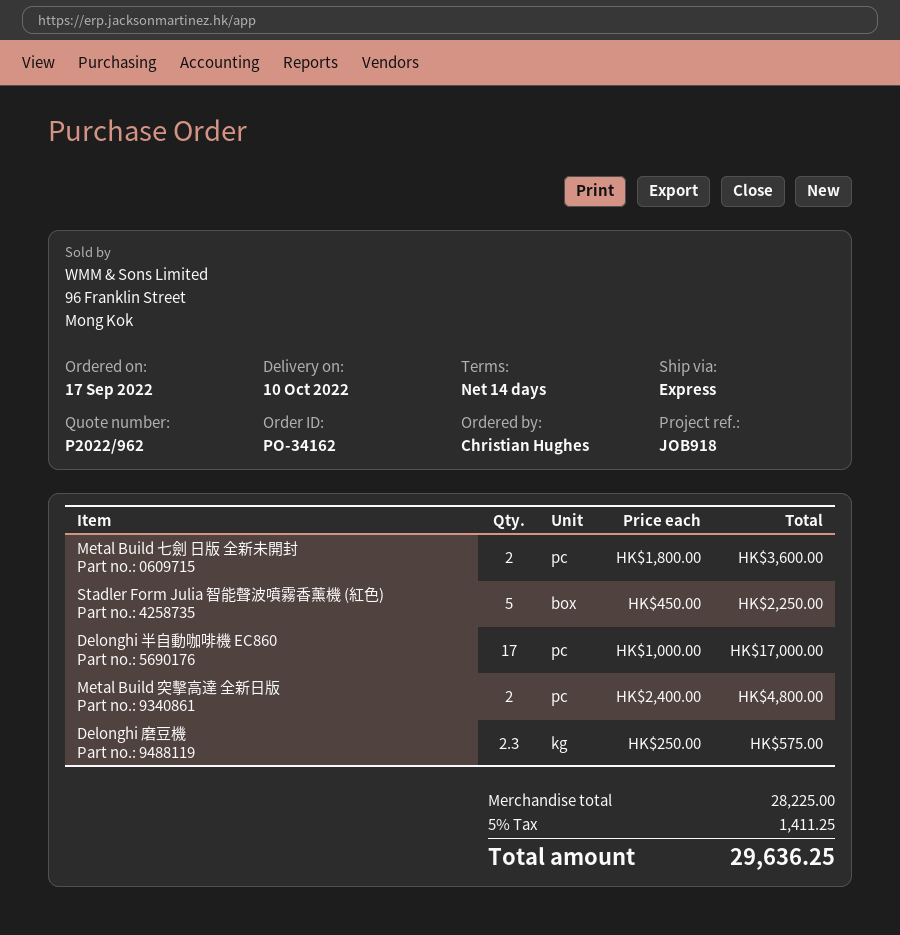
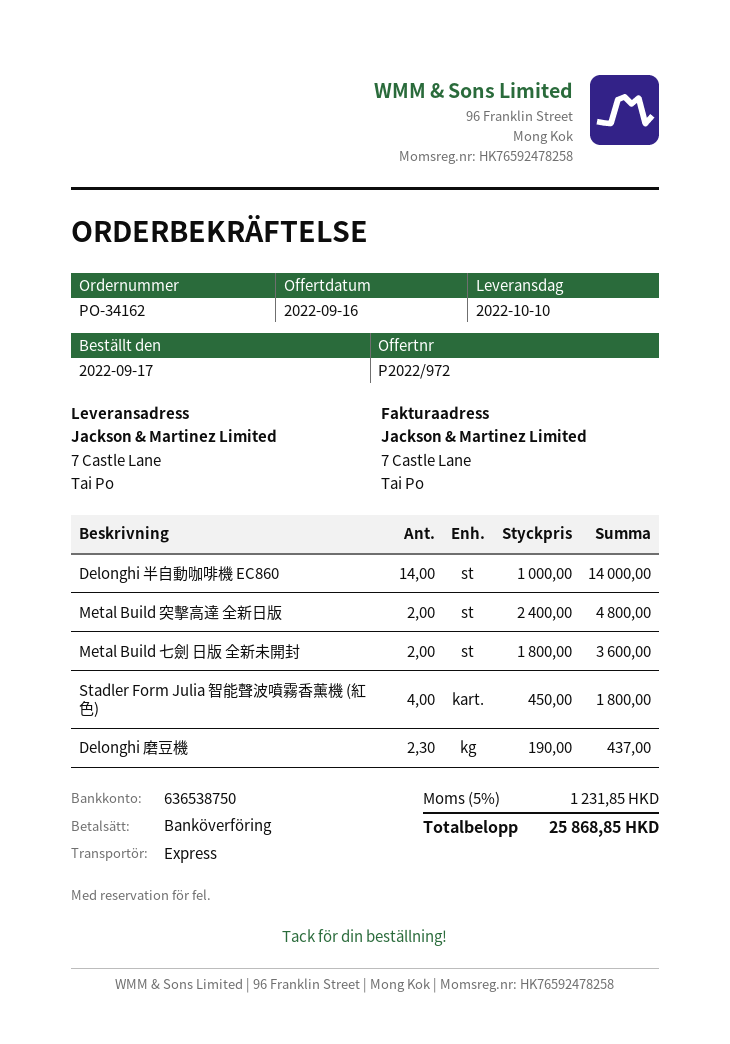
quote number: P2022/962 -> P2022/972
Stadler Form Julia 智能聲波噴霧香薰機 (紅色): 5 x 450.00 = 2250.00 -> 4 x 450.00 = 1800.00
Delonghi 半自動咖啡機 EC860: 17 x 1000.00 = 17000.00 -> 14 x 1000.00 = 14000.00
Delonghi 磨豆機: 2.3 x 250.00 = 575.00 -> 2.3 x 190.00 = 437.00
tax: 5% = 1411.25 -> 5% = 1231.85
total: 29636.25 -> 25868.85

